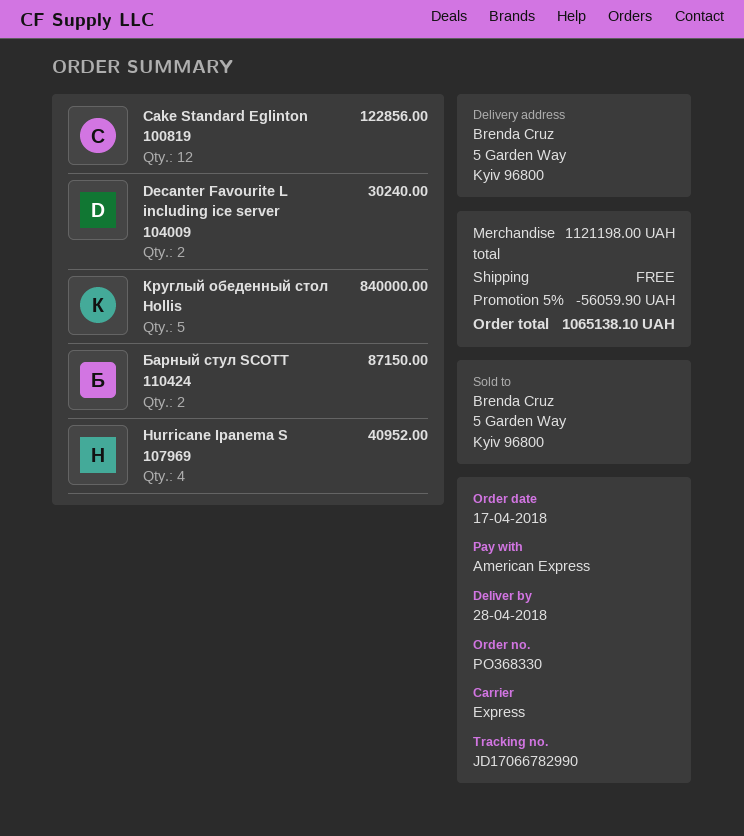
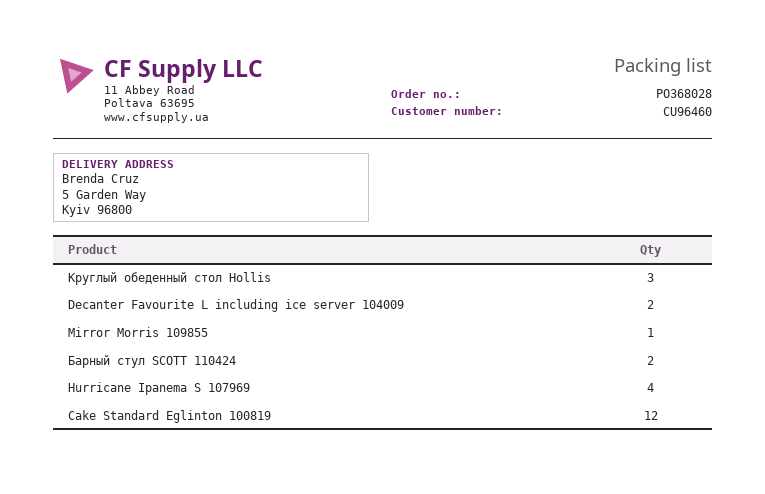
order number: PO368330 -> PO368028
Круглый обеденный стол Hollis: 5 -> 3
Mirror Morris 109855: none -> 1

